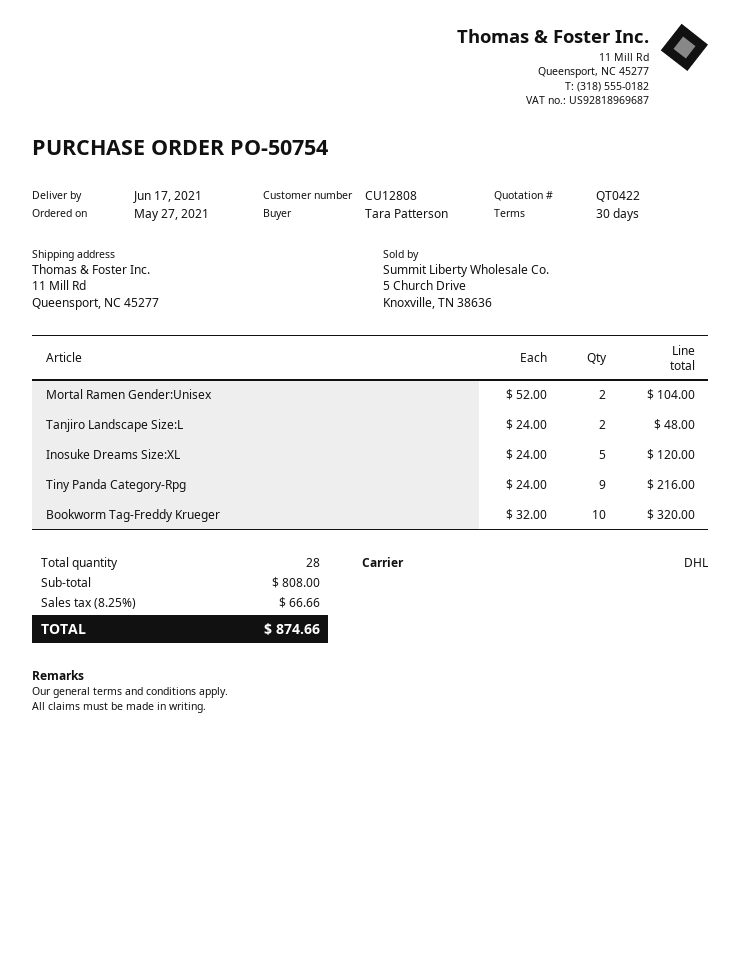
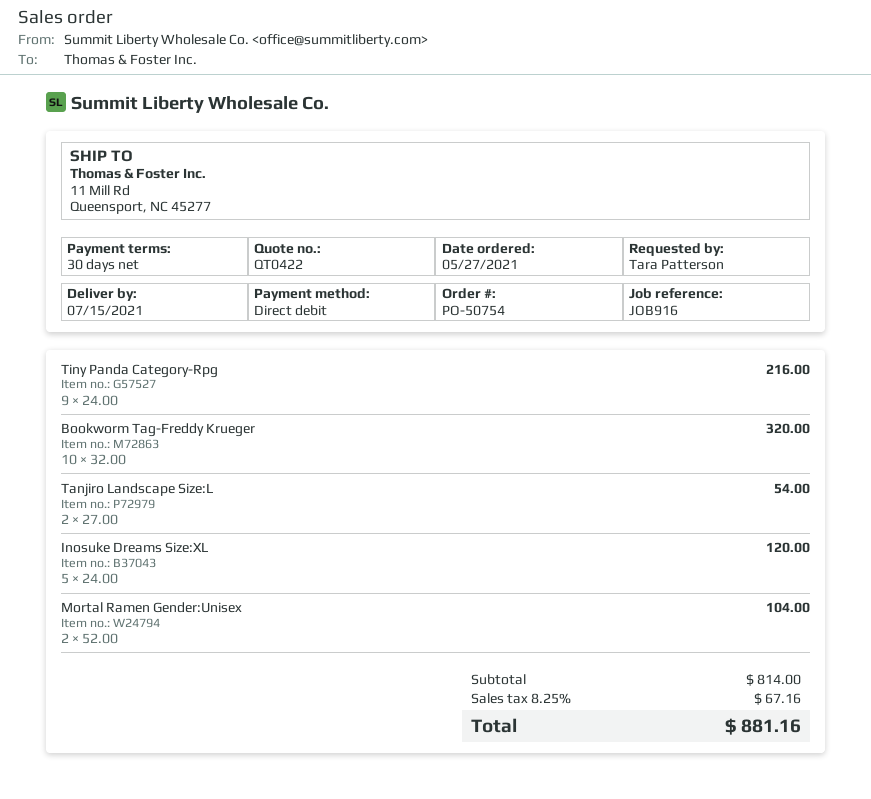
delivery date: 2021-06-17 -> 2021-07-15
Tanjiro Landscape Size:L: 2 x 24.00 = 48.00 -> 2 x 27.00 = 54.00
subtotal: 808.00 -> 814.00
tax: 8.25% = 66.66 -> 8.25% = 67.16
total: 874.66 -> 881.16

